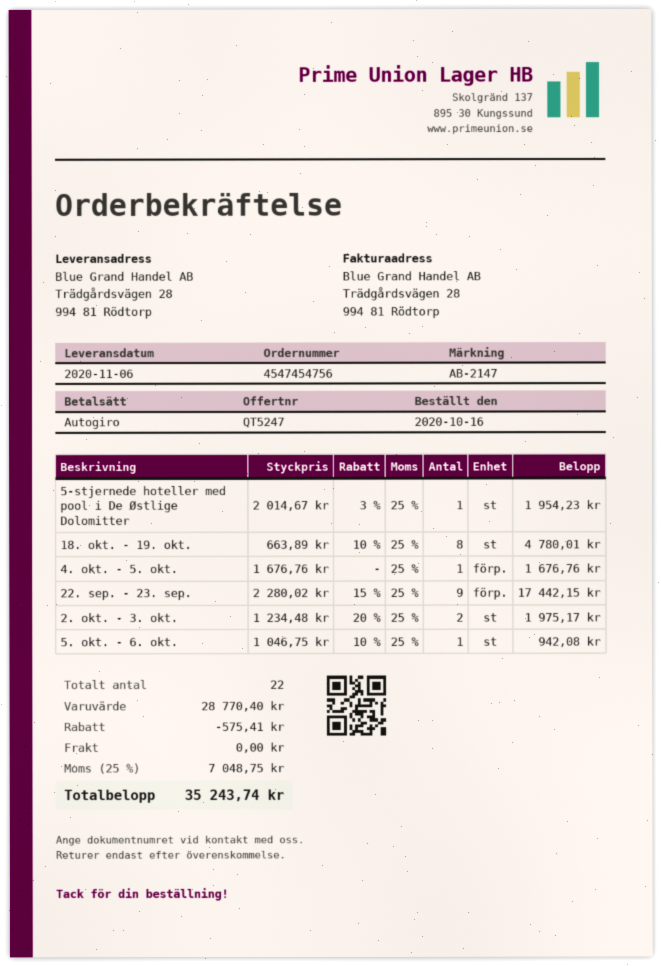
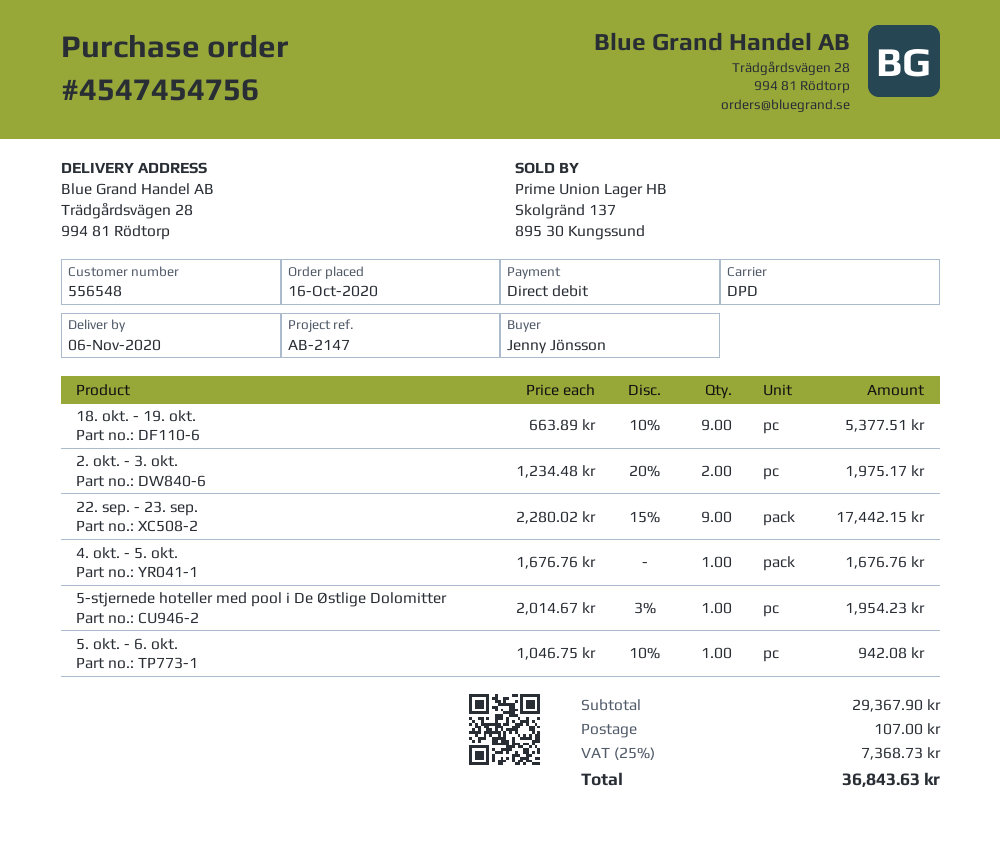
18. okt. - 19. okt.: 8 x 663.89 - 10% = 4780.01 -> 9 x 663.89 - 10% = 5377.51
subtotal: 28770.40 -> 29367.90
discount: 575.41 -> none
shipping: 0.00 -> 107.00
tax: 25% = 7048.75 -> 25% = 7368.73
total: 35243.74 -> 36843.63

